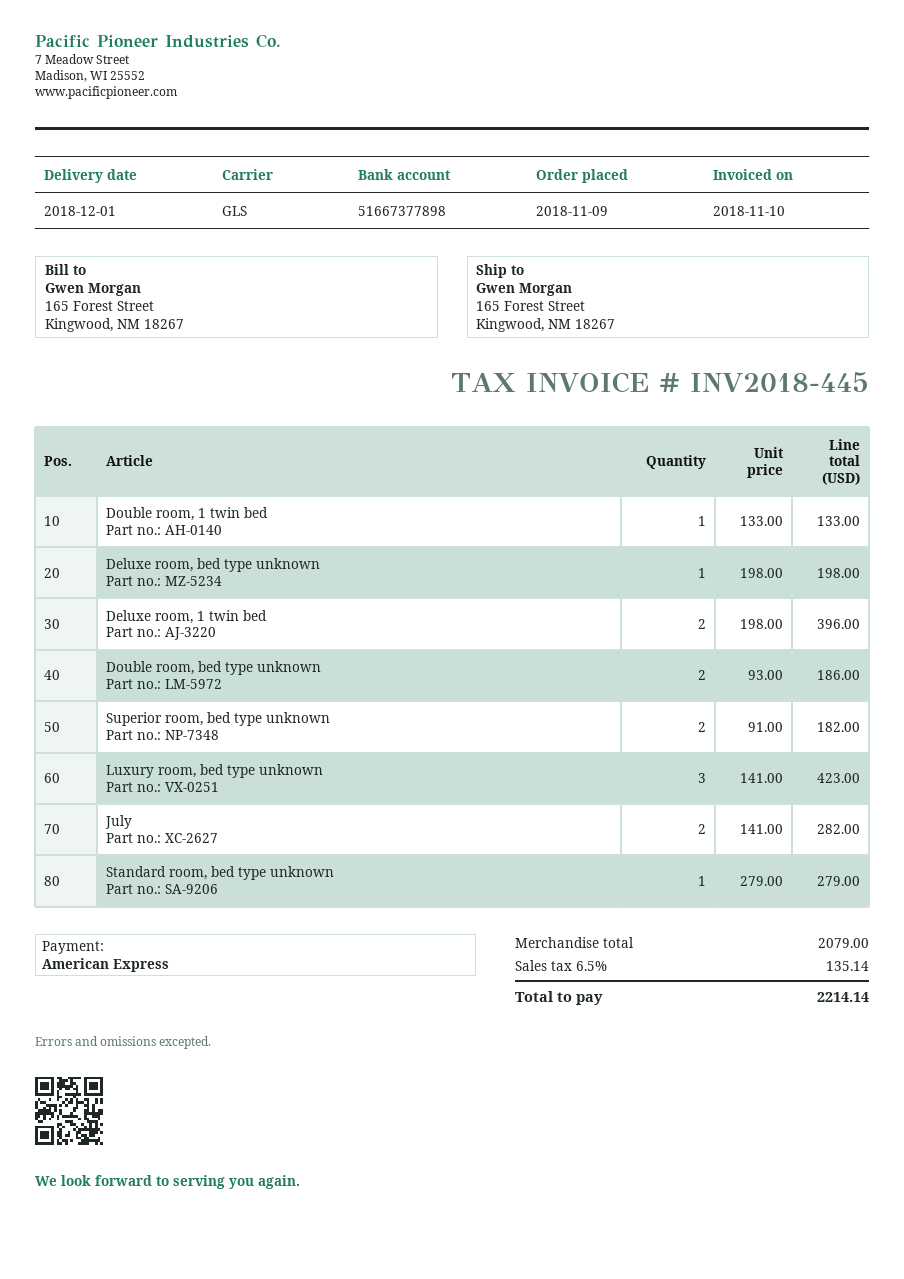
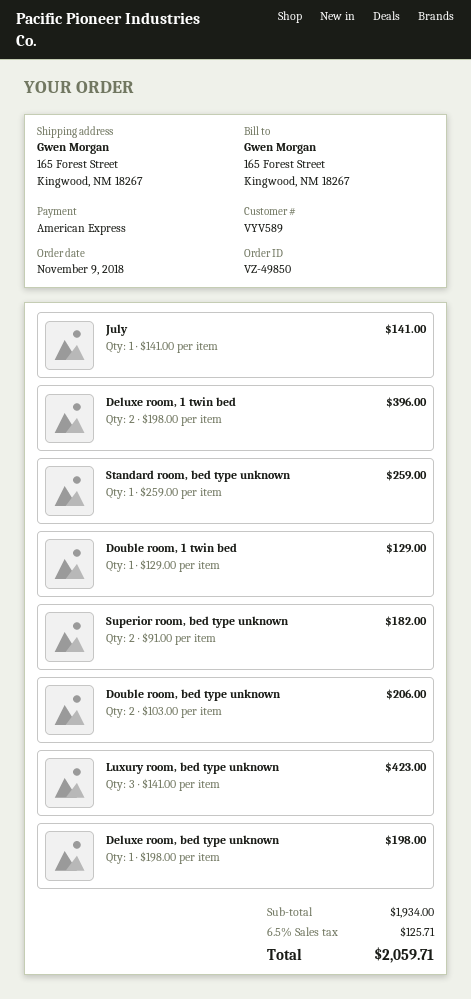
Double room, 1 twin bed: 1 x 133.00 = 133.00 -> 1 x 129.00 = 129.00
Double room, bed type unknown: 2 x 93.00 = 186.00 -> 2 x 103.00 = 206.00
July: 2 x 141.00 = 282.00 -> 1 x 141.00 = 141.00
Standard room, bed type unknown: 1 x 279.00 = 279.00 -> 1 x 259.00 = 259.00
subtotal: 2079.00 -> 1934.00
tax: 6.5% = 135.14 -> 6.5% = 125.71
total: 2214.14 -> 2059.71

